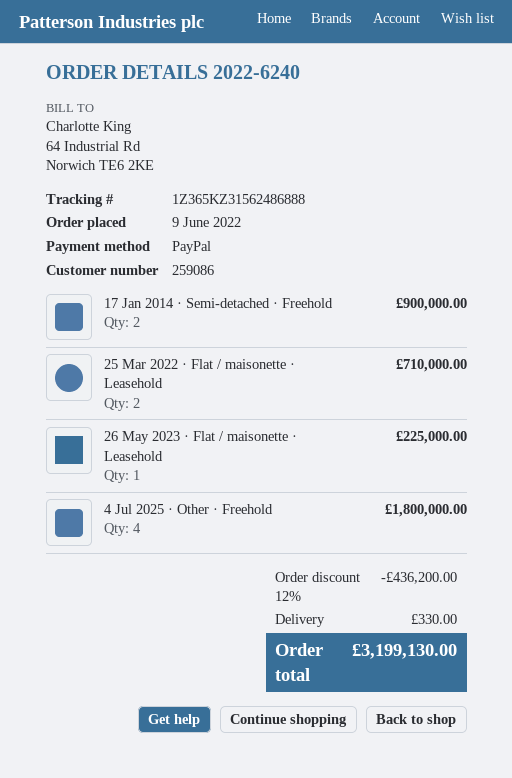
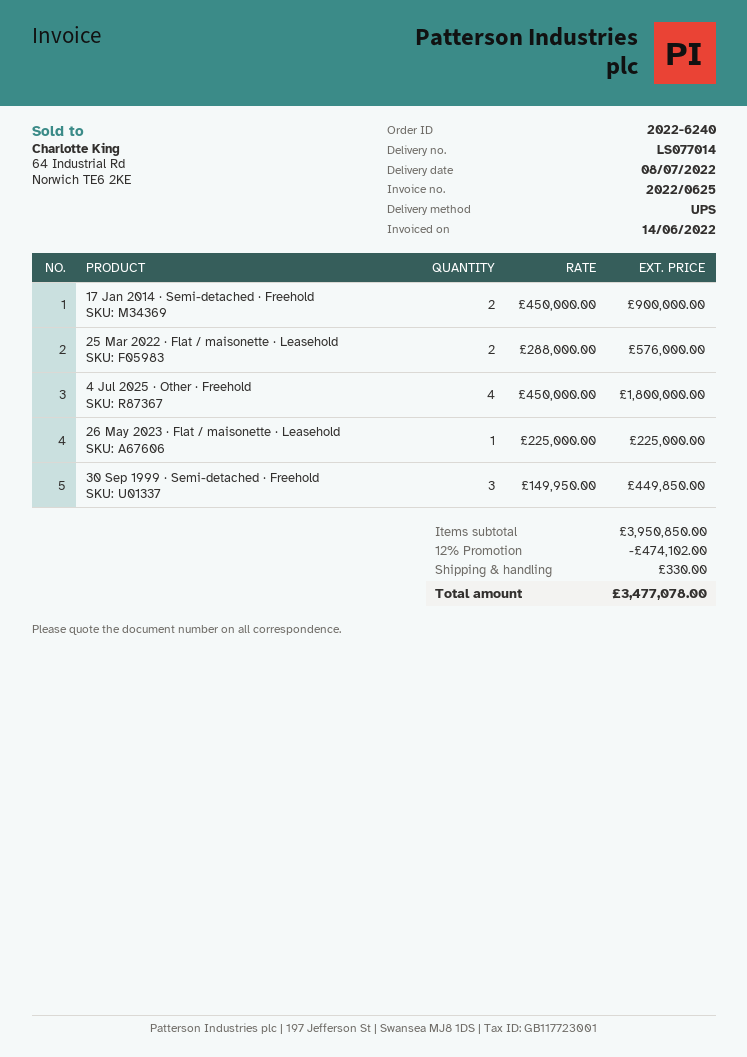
25 Mar 2022 · Flat / maisonette · Leasehold: 2 for 710000.00 -> 2 for 576000.00
30 Sep 1999 · Semi-detached · Freehold: none -> 3 for 449850.00
discount: 12% = 436200.00 -> 12% = 474102.00
total: 3199130.00 -> 3477078.00

